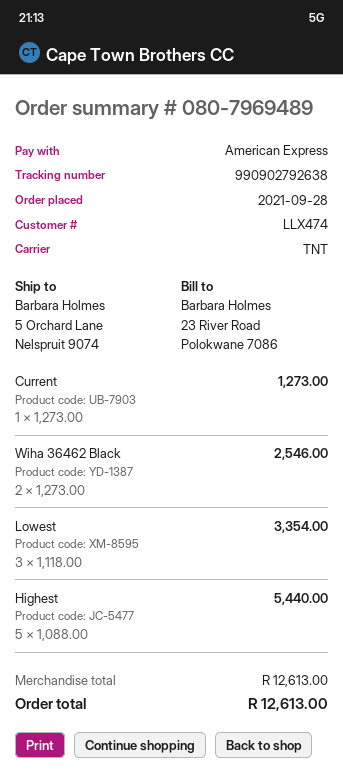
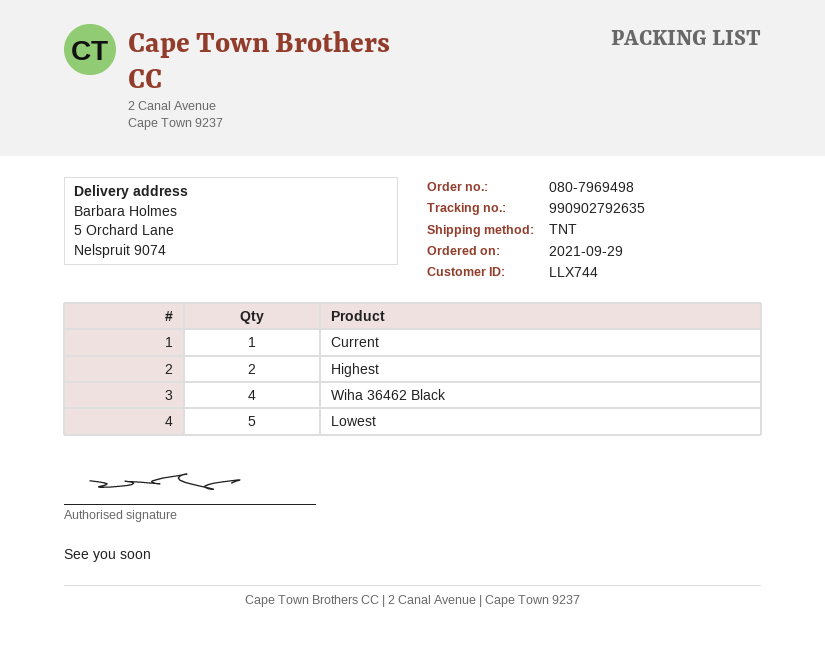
order number: 080-7969489 -> 080-7969498
order date: 2021-09-28 -> 2021-09-29
customer number: LLX474 -> LLX744
tracking number: 990902792638 -> 990902792635
Wiha 36462 Black: 2 -> 4
Lowest: 3 -> 5
Highest: 5 -> 2

